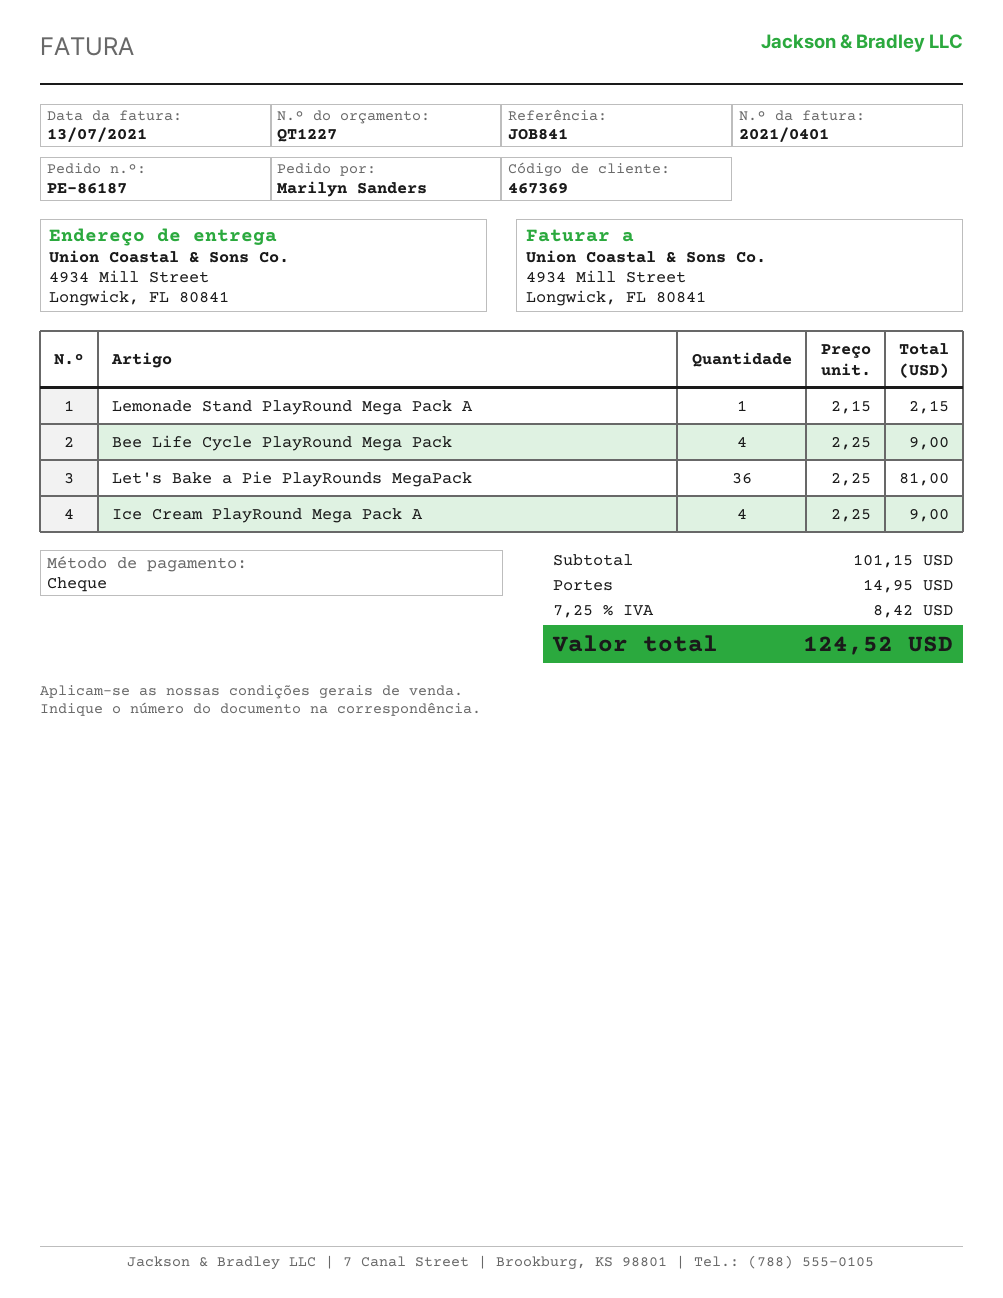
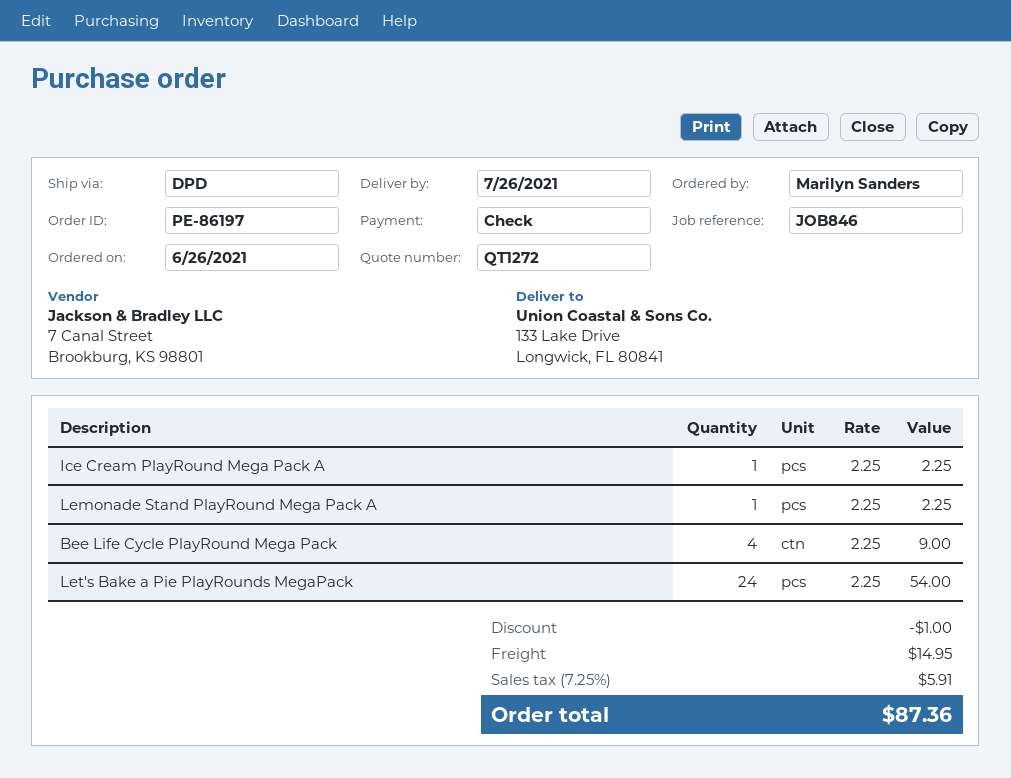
quote number: QT1227 -> QT1272
order number: PE-86187 -> PE-86197
reference: JOB841 -> JOB846
ship to: 4934 Mill Street, Longwick, FL 80841 -> 133 Lake Drive, Longwick, FL 80841
Lemonade Stand PlayRound Mega Pack A: 1 x 2.15 = 2.15 -> 1 x 2.25 = 2.25
Let's Bake a Pie PlayRounds MegaPack: 36 x 2.25 = 81.00 -> 24 x 2.25 = 54.00
Ice Cream PlayRound Mega Pack A: 4 x 2.25 = 9.00 -> 1 x 2.25 = 2.25
discount: none -> 1.00
tax: 7.25% = 8.42 -> 7.25% = 5.91
total: 124.52 -> 87.36

